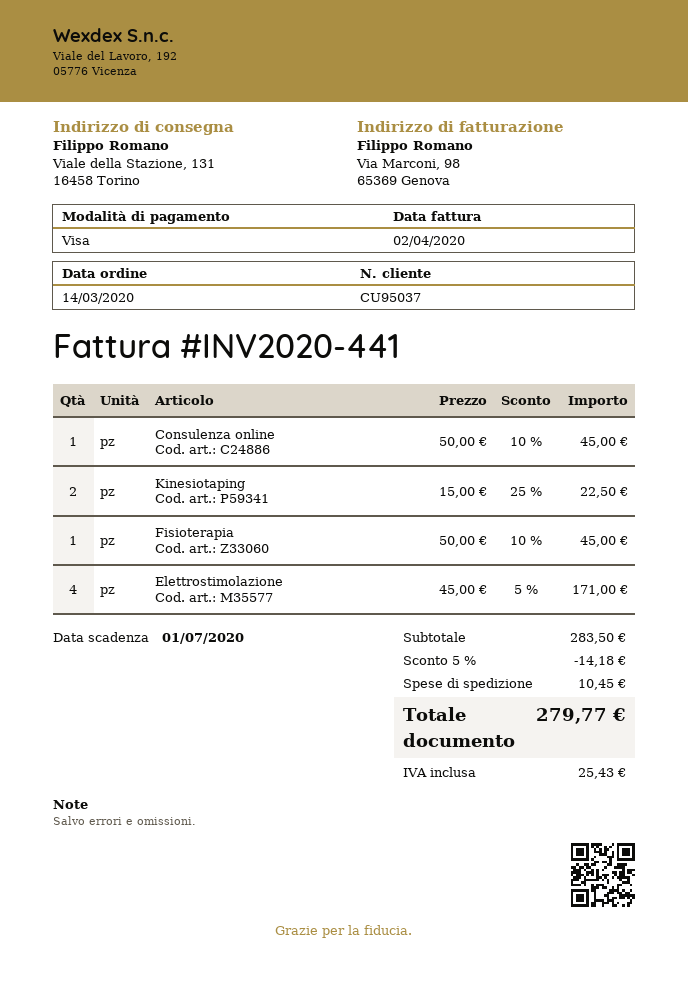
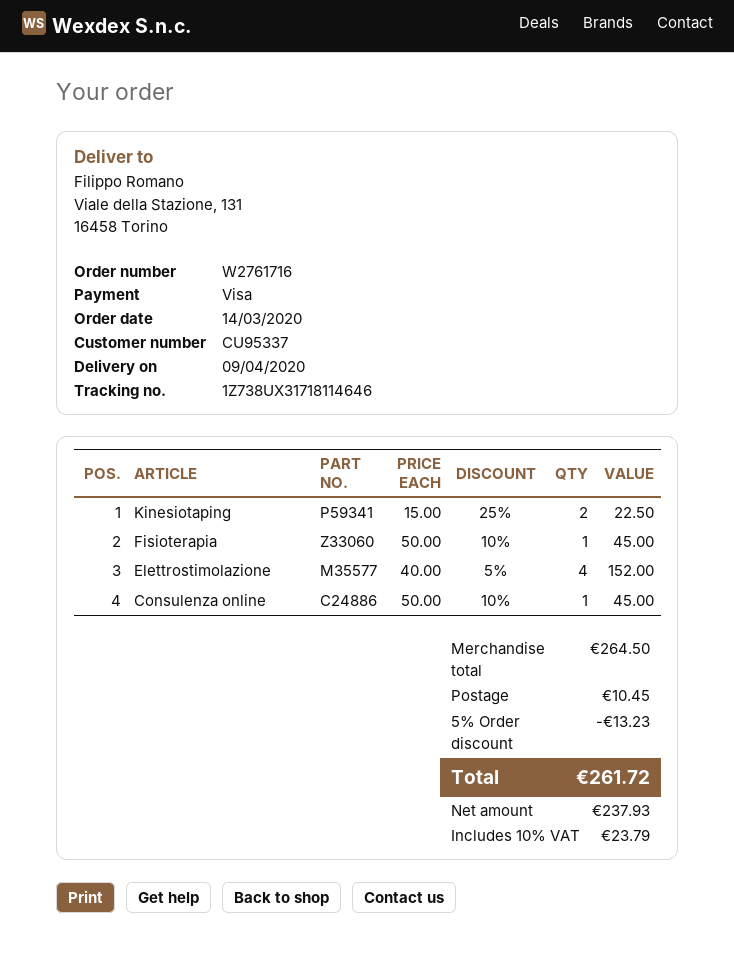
customer number: CU95037 -> CU95337
Elettrostimolazione: 4 x 45.00 - 5% = 171.00 -> 4 x 40.00 - 5% = 152.00
subtotal: 283.50 -> 264.50
discount: 5% = 14.18 -> 5% = 13.23
tax: 25.43 -> 23.79
total: 279.77 -> 261.72

